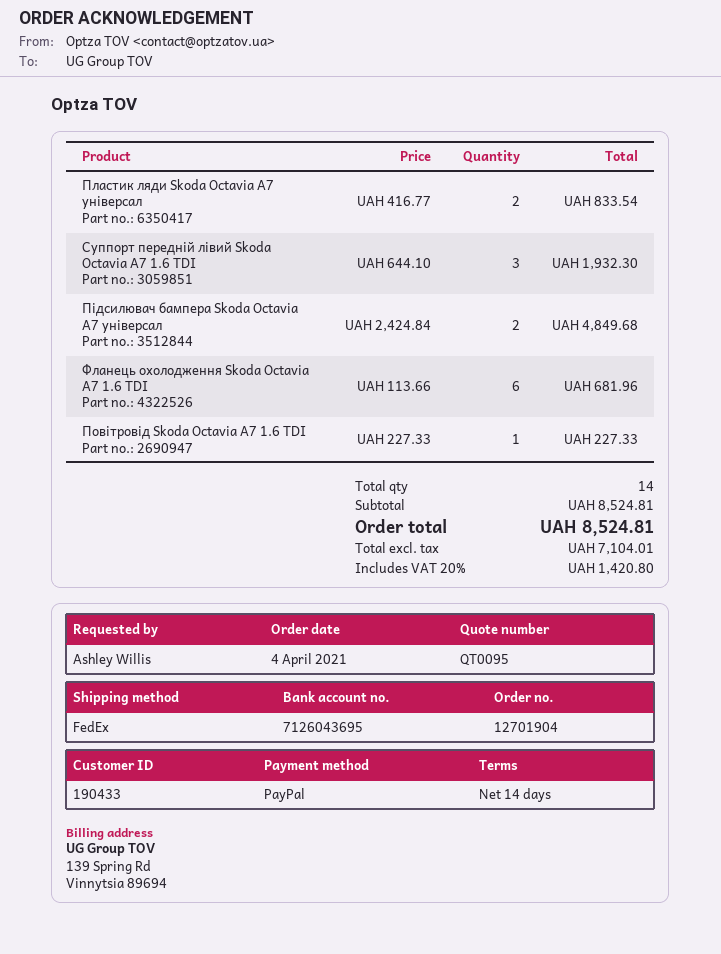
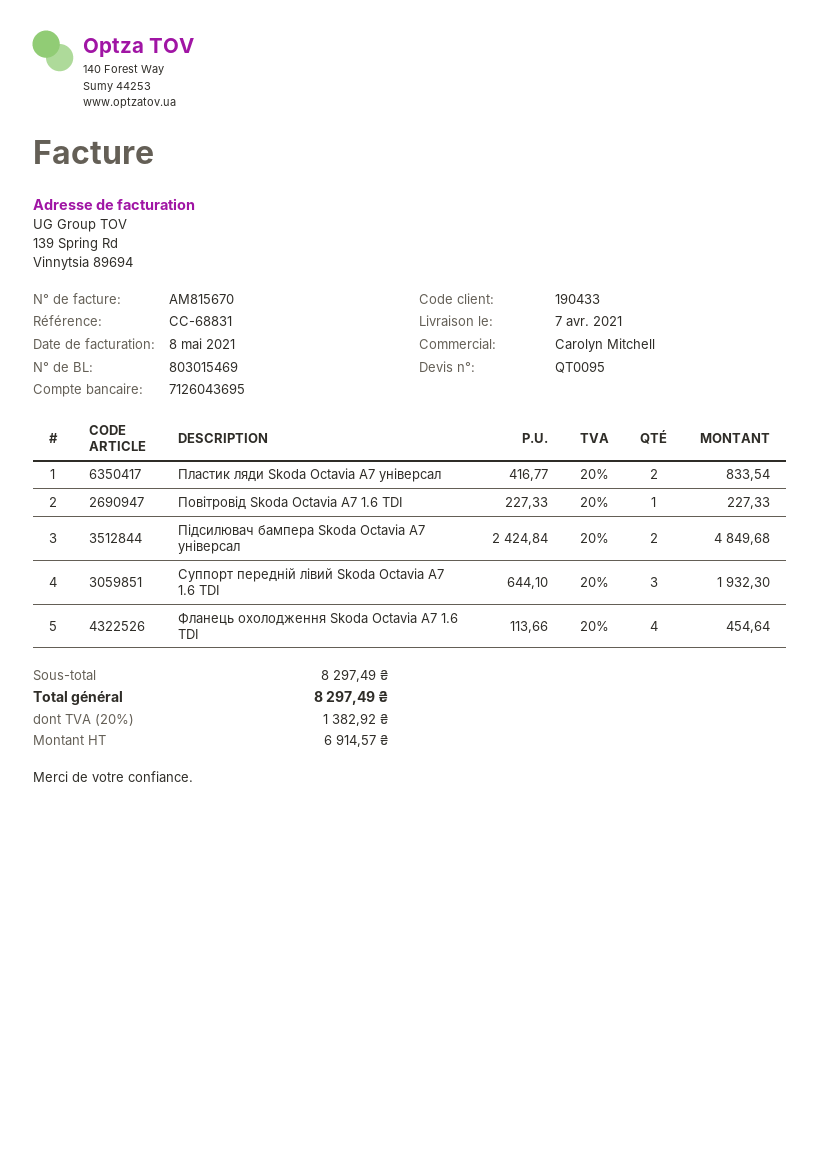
Фланець охолодження Skoda Octavia A7 1.6 TDI: 6 x 113.66 = 681.96 -> 4 x 113.66 = 454.64
subtotal: 8524.81 -> 8297.49
net: 7104.01 -> 6914.57
tax: 20% = 1420.80 -> 20% = 1382.92
total: 8524.81 -> 8297.49

